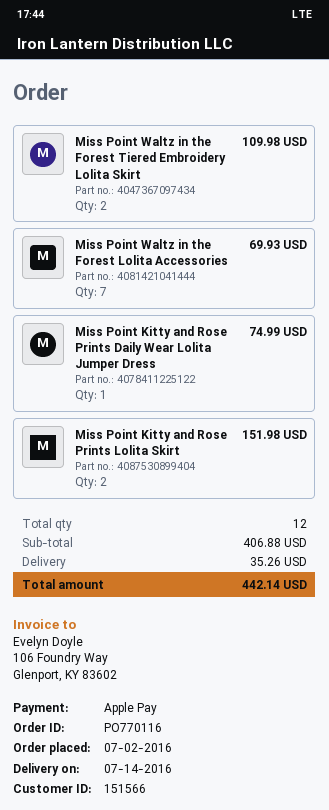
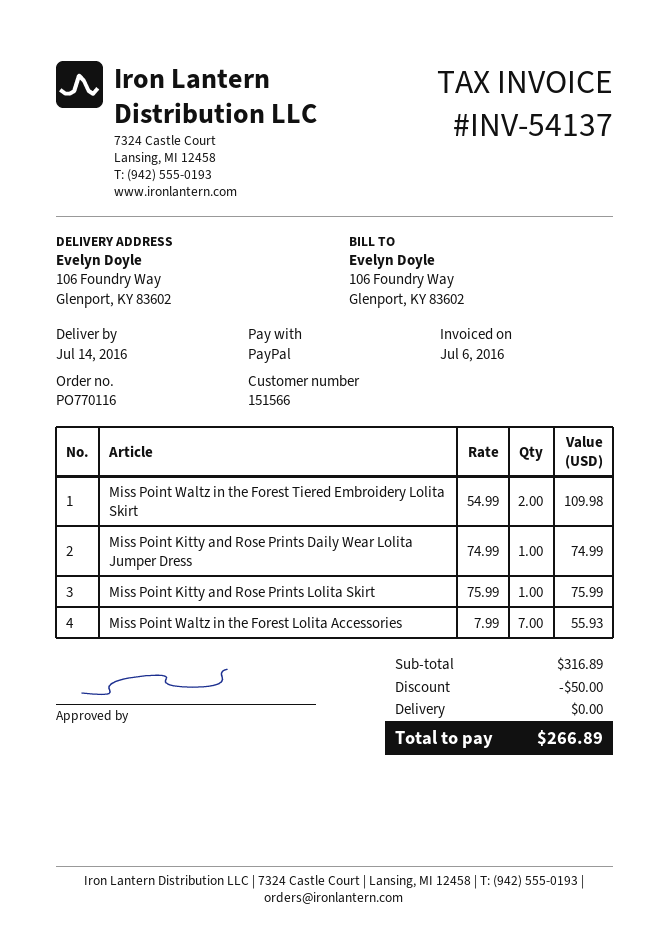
payment method: Apple Pay -> PayPal
Miss Point Waltz in the Forest Lolita Accessories: 7 for 69.93 -> 7 for 55.93
Miss Point Kitty and Rose Prints Lolita Skirt: 2 for 151.98 -> 1 for 75.99
subtotal: 406.88 -> 316.89
discount: none -> 50.00
shipping: 35.26 -> 0.00
total: 442.14 -> 266.89

